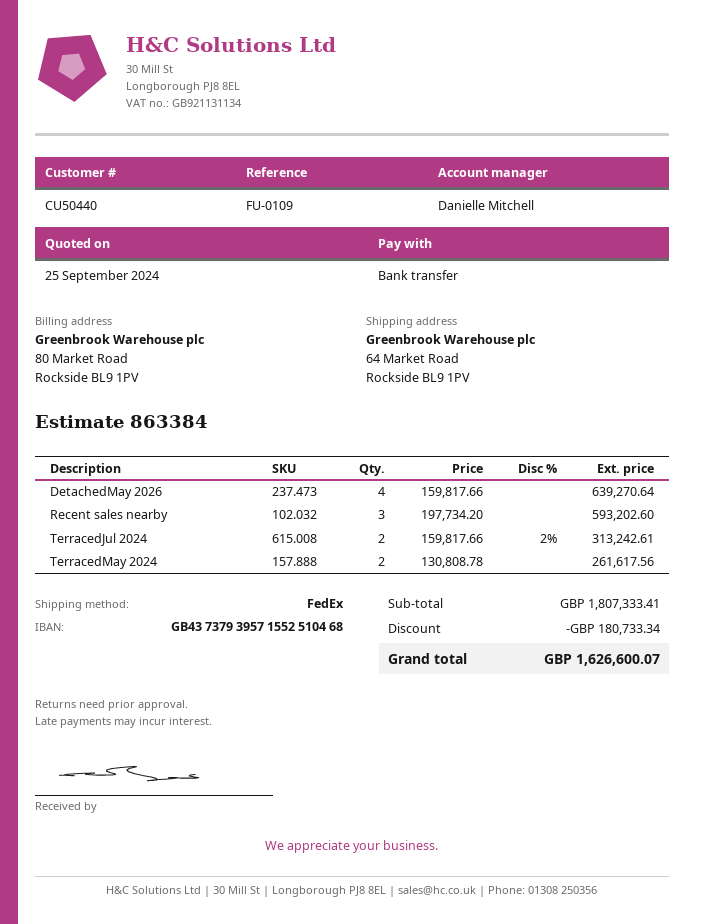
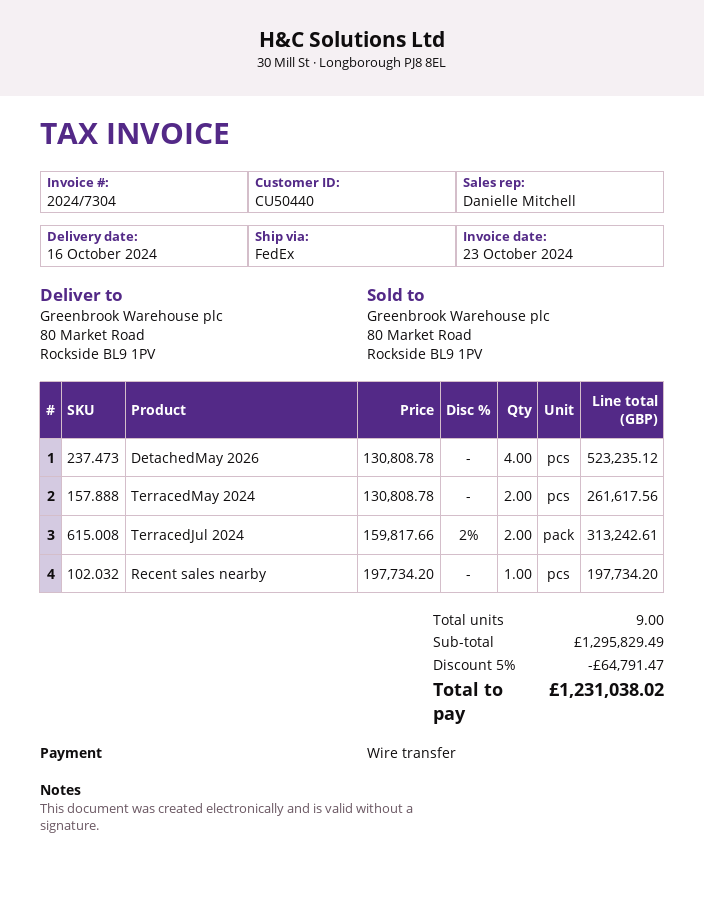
ship to: 64 Market Road, Rockside BL9 1PV -> 80 Market Road, Rockside BL9 1PV
DetachedMay 2026: 4 x 159817.66 = 639270.64 -> 4 x 130808.78 = 523235.12
Recent sales nearby: 3 x 197734.20 = 593202.60 -> 1 x 197734.20 = 197734.20
subtotal: 1807333.41 -> 1295829.49
discount: 180733.34 -> 64791.47
total: 1626600.07 -> 1231038.02

